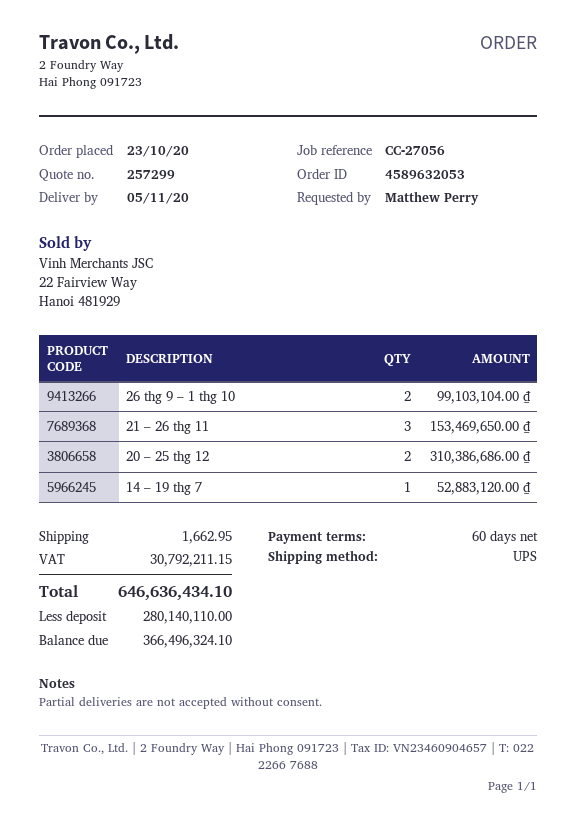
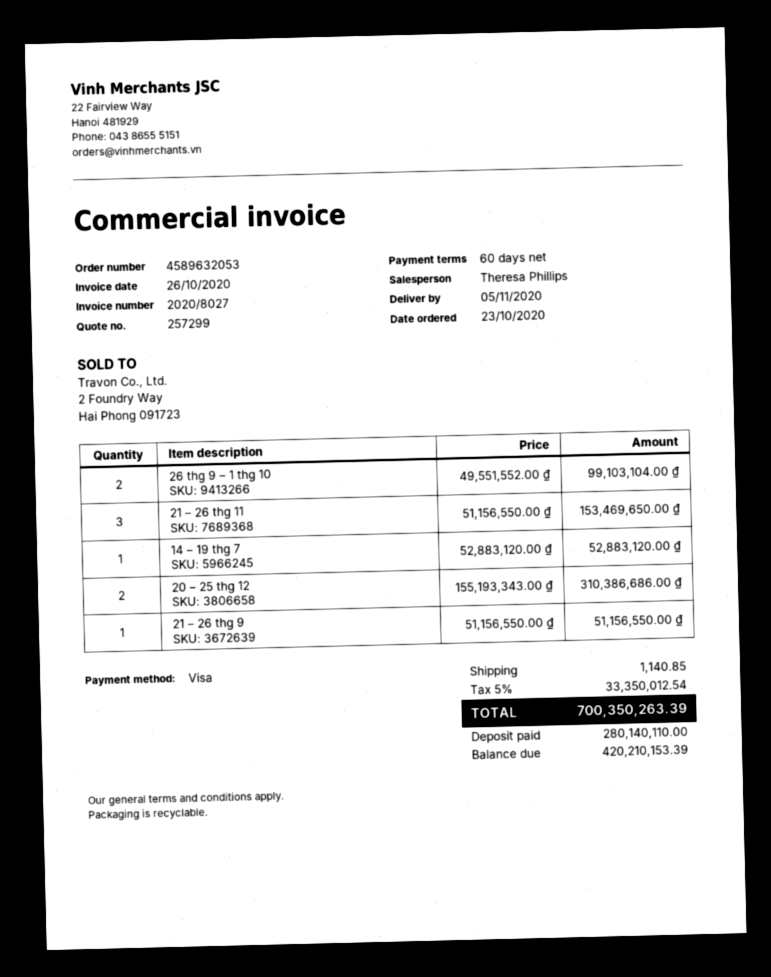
21 – 26 thg 9: none -> 1 for 51156550.00
shipping: 1662.95 -> 1140.85
tax: 30792211.15 -> 33350012.54
total: 646636434.10 -> 700350263.39
balance: 366496324.10 -> 420210153.39

